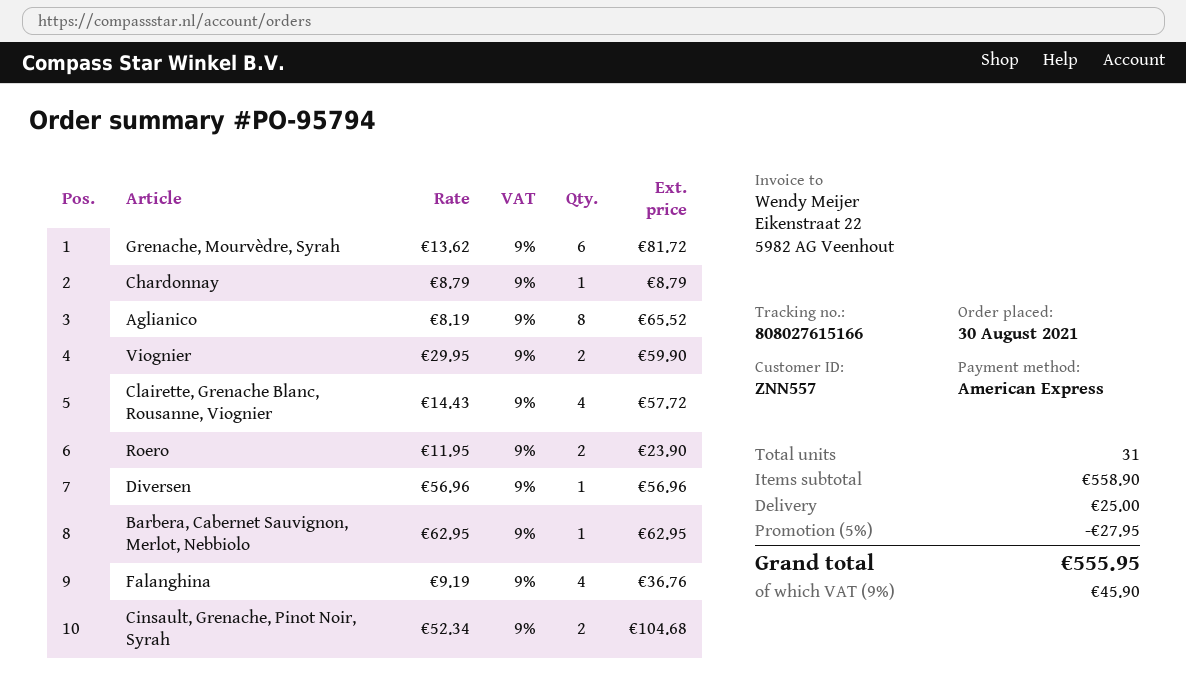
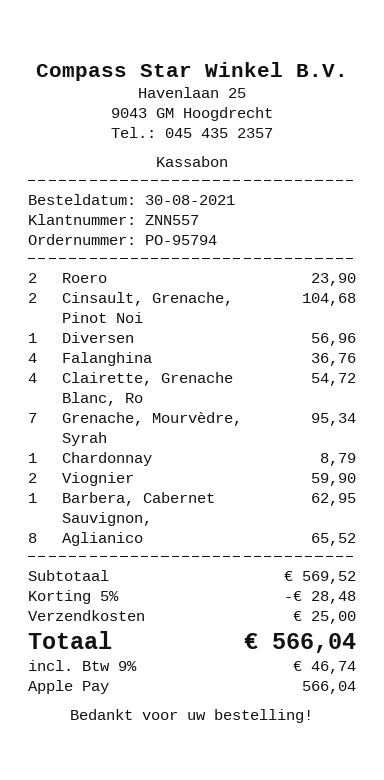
payment method: American Express -> Apple Pay
Grenache, Mourvèdre, Syrah: 6 for 81.72 -> 7 for 95.34
Clairette, Grenache Blanc, Rousanne, Viognier: 4 for 57.72 -> 4 for 54.72
subtotal: 558.90 -> 569.52
discount: 5% = 27.95 -> 5% = 28.48
tax: 9% = 45.90 -> 9% = 46.74
total: 555.95 -> 566.04

